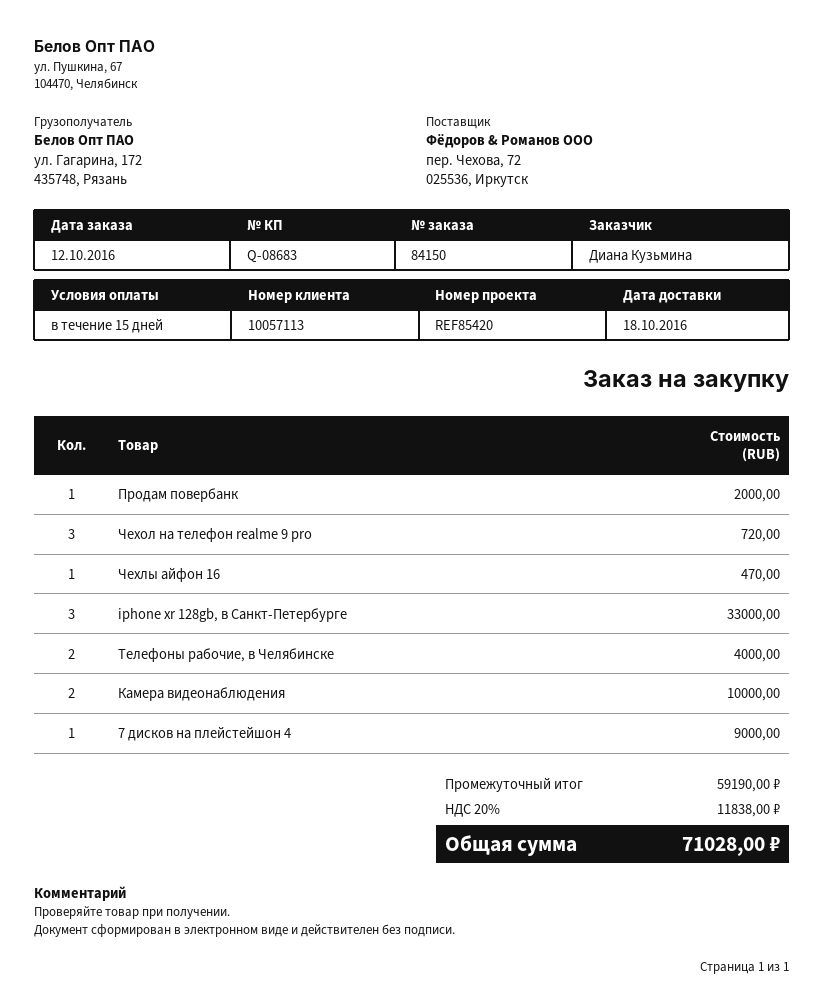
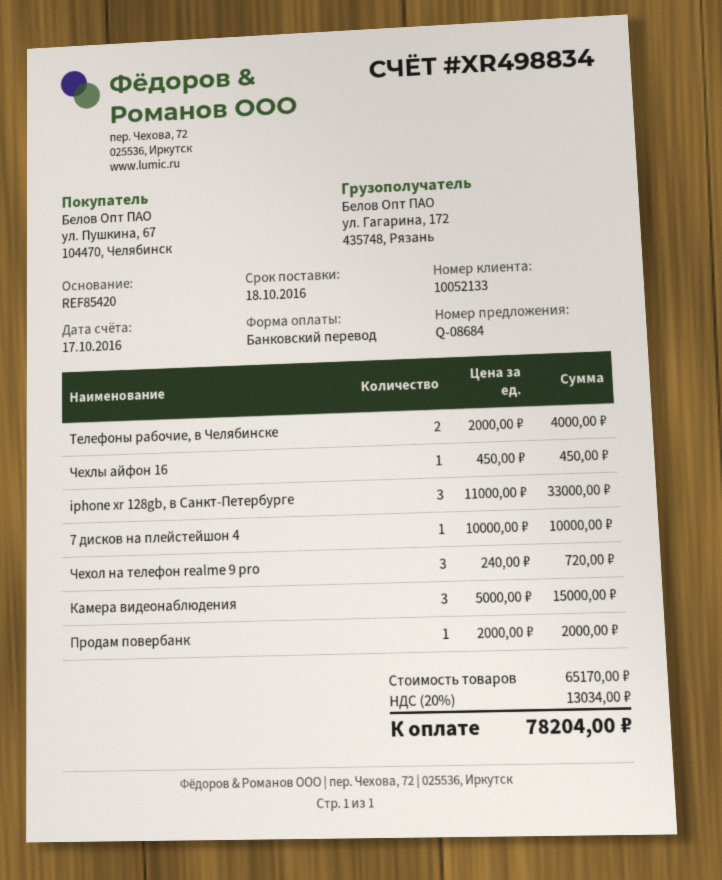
quote number: Q-08683 -> Q-08684
customer number: 10057113 -> 10052133
Чехлы айфон 16: 1 for 470.00 -> 1 for 450.00
Камера видеонаблюдения: 2 for 10000.00 -> 3 for 15000.00
7 дисков на плейстейшон 4: 1 for 9000.00 -> 1 for 10000.00
subtotal: 59190.00 -> 65170.00
tax: 20% = 11838.00 -> 20% = 13034.00
total: 71028.00 -> 78204.00

